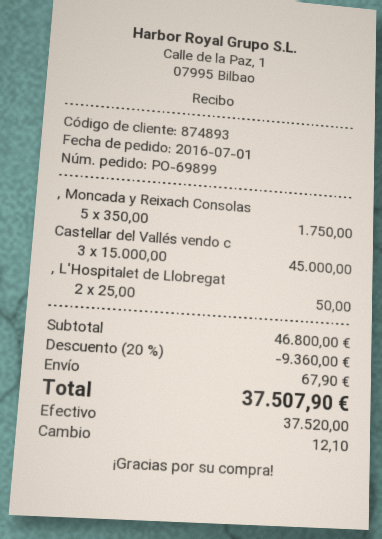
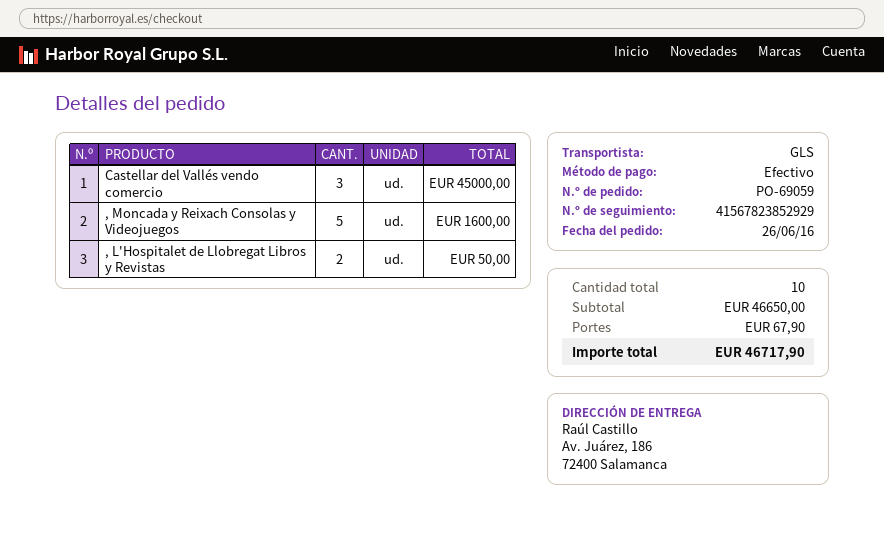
order number: PO-69899 -> PO-69059
order date: 2016-07-01 -> 2016-06-26
, Moncada y Reixach Consolas: 5 for 1750.00 -> 5 for 1600.00
subtotal: 46800.00 -> 46650.00
discount: 20% = 9360.00 -> none
total: 37507.90 -> 46717.90

